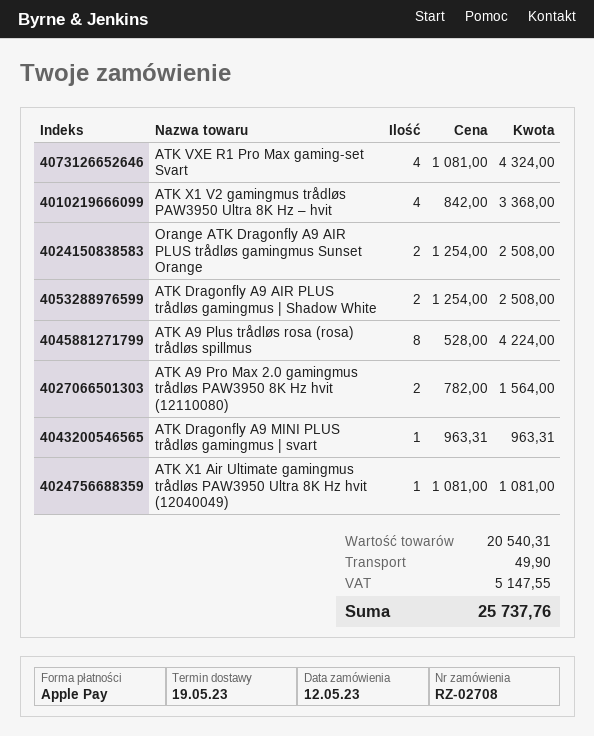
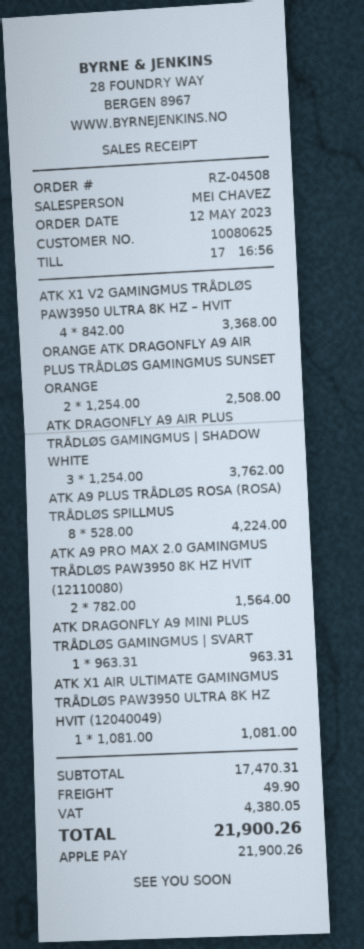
order number: RZ-02708 -> RZ-04508
ATK VXE R1 Pro Max gaming-set Svart: 4 x 1081.00 = 4324.00 -> none
ATK Dragonfly A9 AIR PLUS trådløs gamingmus | Shadow White: 2 x 1254.00 = 2508.00 -> 3 x 1254.00 = 3762.00
subtotal: 20540.31 -> 17470.31
tax: 5147.55 -> 4380.05
total: 25737.76 -> 21900.26

